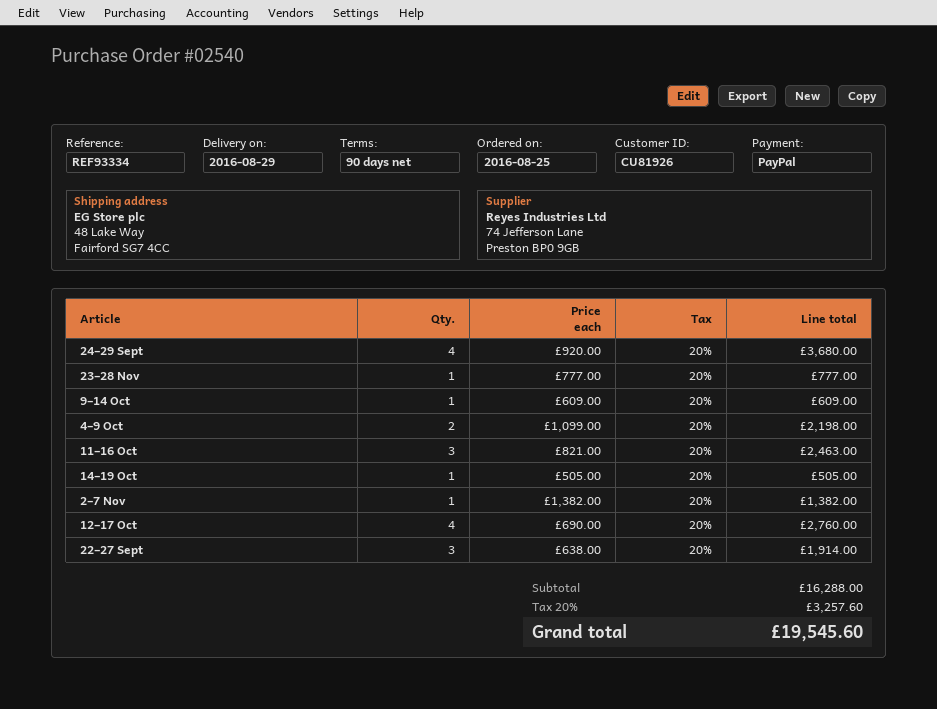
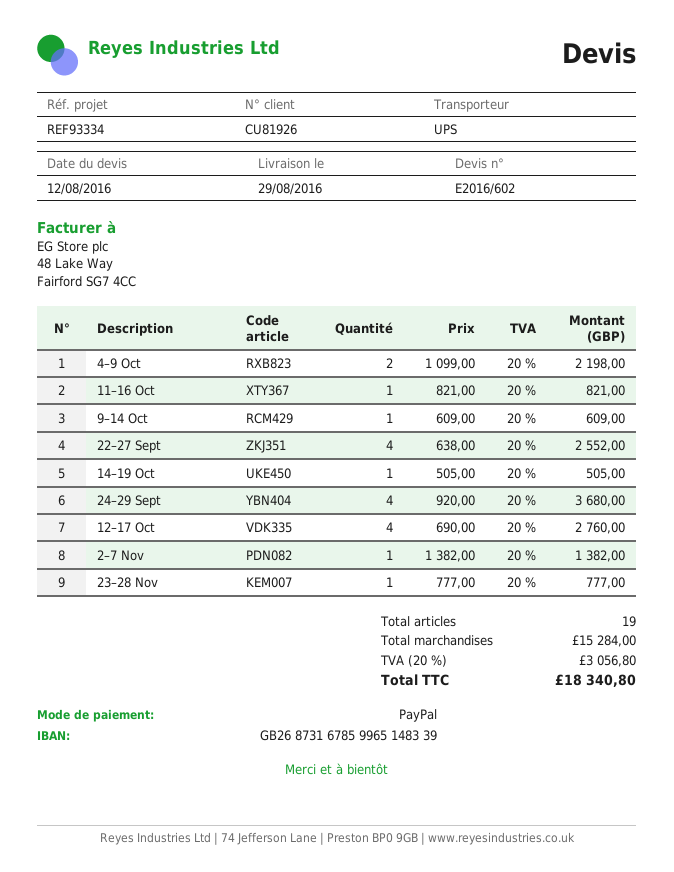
11–16 Oct: 3 x 821.00 = 2463.00 -> 1 x 821.00 = 821.00
22–27 Sept: 3 x 638.00 = 1914.00 -> 4 x 638.00 = 2552.00
subtotal: 16288.00 -> 15284.00
tax: 20% = 3257.60 -> 20% = 3056.80
total: 19545.60 -> 18340.80

